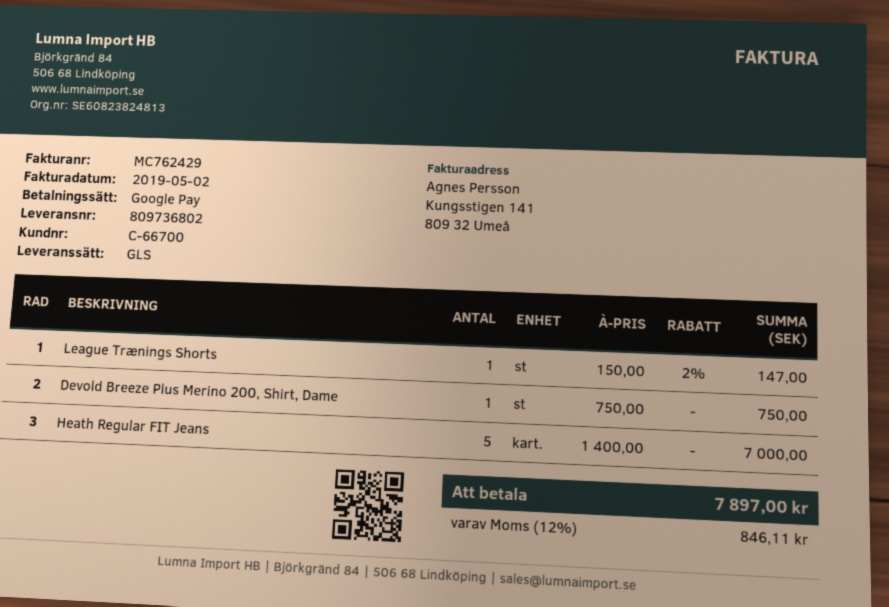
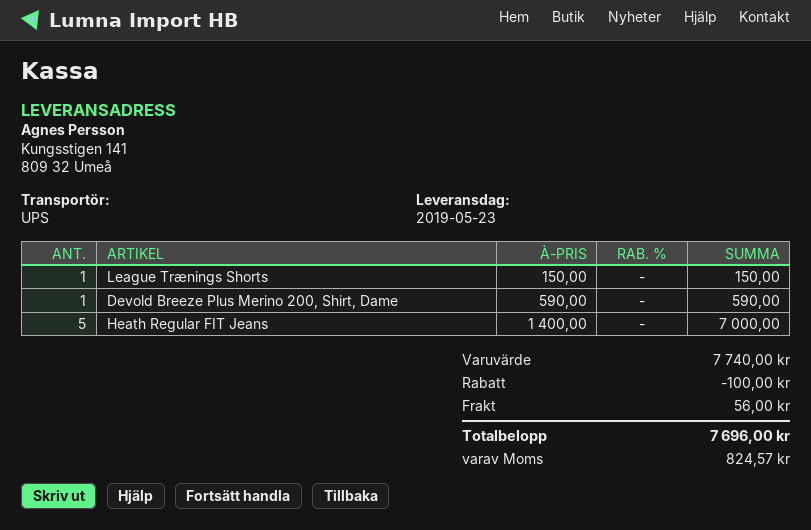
shipping method: GLS -> UPS
League Trænings Shorts: 1 x 150.00 - 2% = 147.00 -> 1 x 150.00 = 150.00
Devold Breeze Plus Merino 200, Shirt, Dame: 1 x 750.00 = 750.00 -> 1 x 590.00 = 590.00
discount: none -> 100.00
shipping: none -> 56.00
tax: 846.11 -> 824.57
total: 7897.00 -> 7696.00

